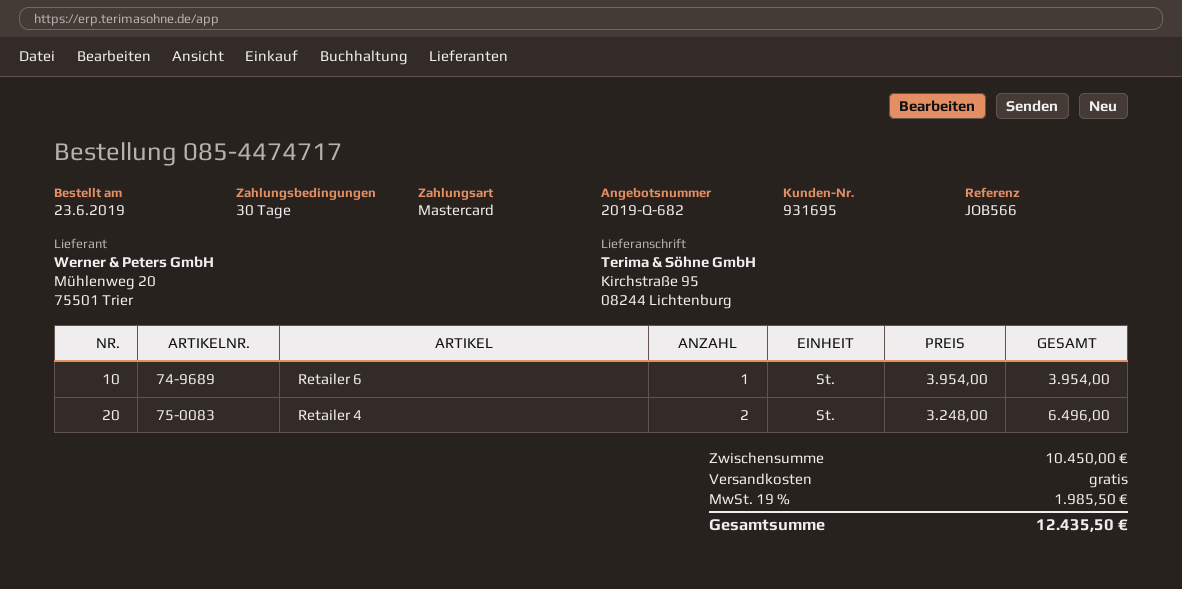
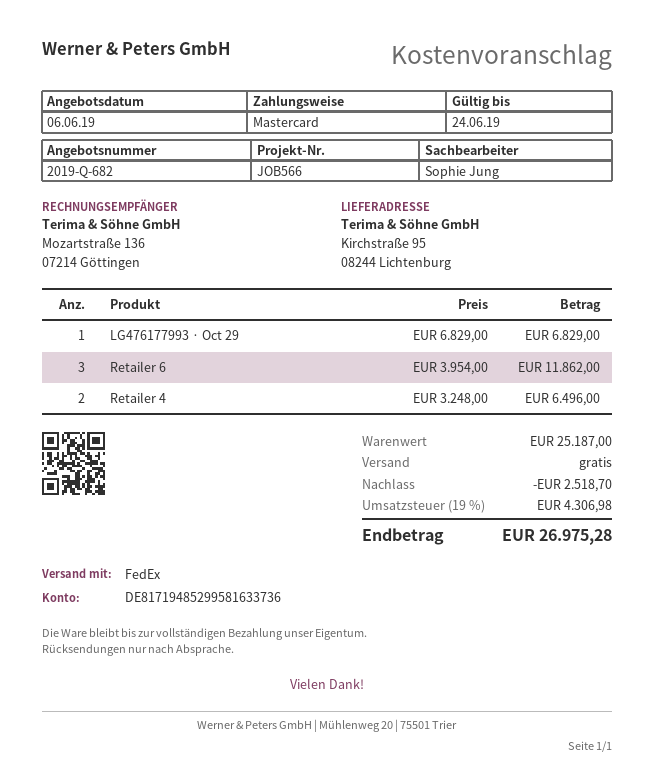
Retailer 6: 1 x 3954.00 = 3954.00 -> 3 x 3954.00 = 11862.00
LG476177993 · Oct 29: none -> 1 x 6829.00 = 6829.00
subtotal: 10450.00 -> 25187.00
discount: none -> 2518.70
tax: 19% = 1985.50 -> 19% = 4306.98
total: 12435.50 -> 26975.28

